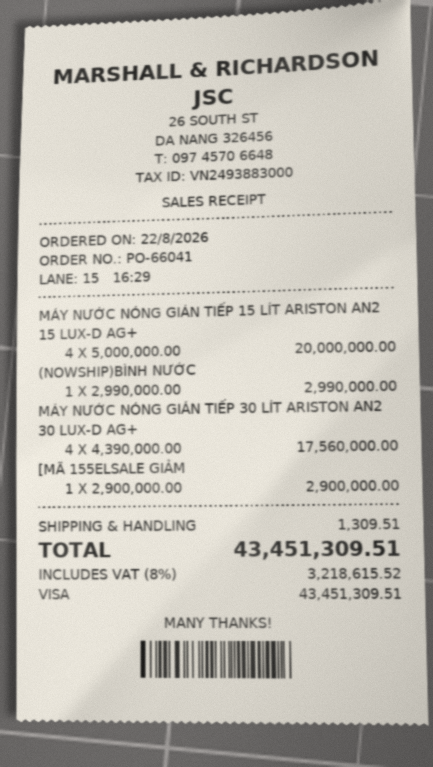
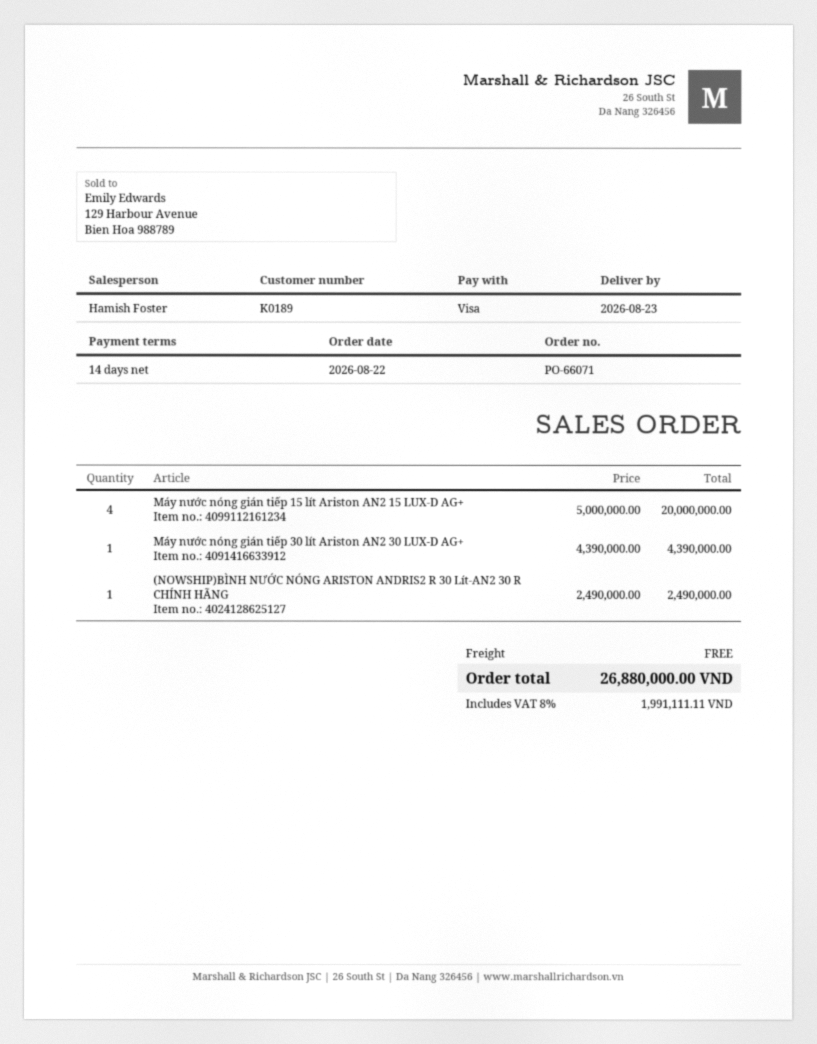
order number: PO-66041 -> PO-66071
(NOWSHIP)BÌNH NƯỚC: 1 x 2990000.00 = 2990000.00 -> 1 x 2490000.00 = 2490000.00
MÁY NƯỚC NÓNG GIÁN TIẾP 30 LÍT ARISTON AN2 30 LUX-D AG+: 4 x 4390000.00 = 17560000.00 -> 1 x 4390000.00 = 4390000.00
[MÃ 155ELSALE GIẢM: 1 x 2900000.00 = 2900000.00 -> none
shipping: 1309.51 -> 0.00
tax: 8% = 3218615.52 -> 8% = 1991111.11
total: 43451309.51 -> 26880000.00

